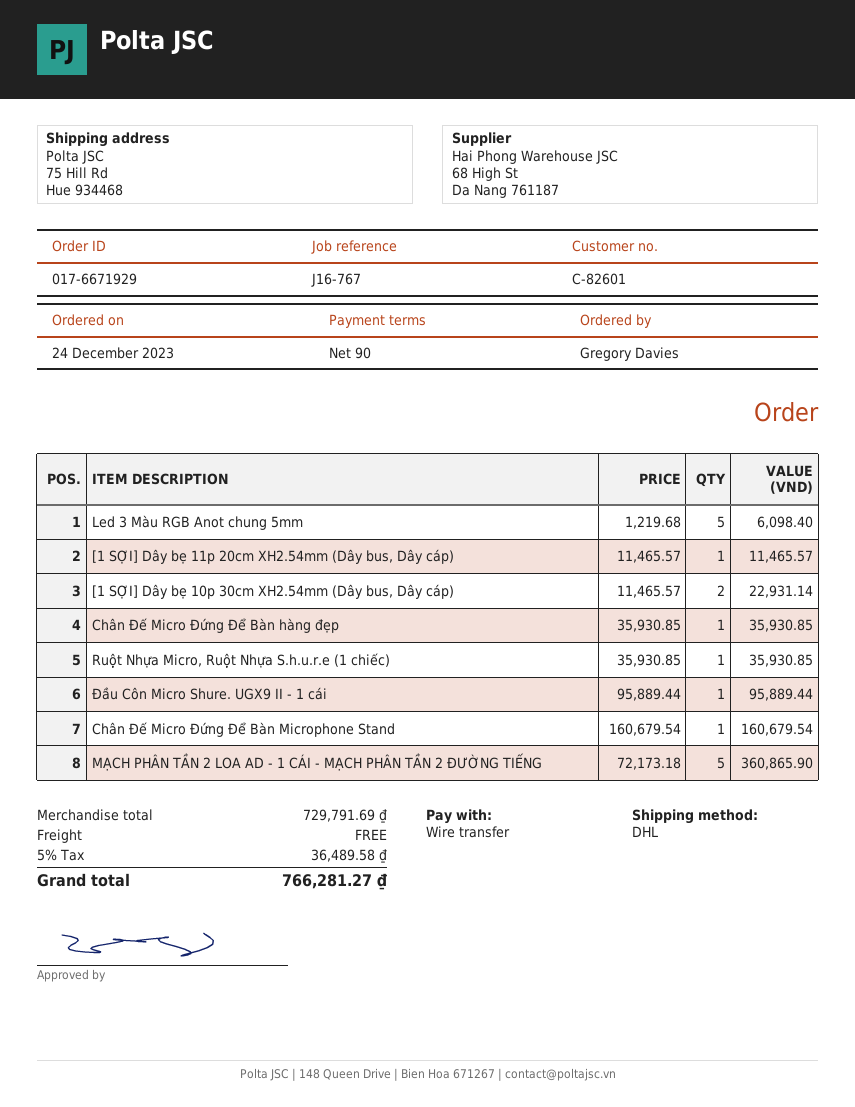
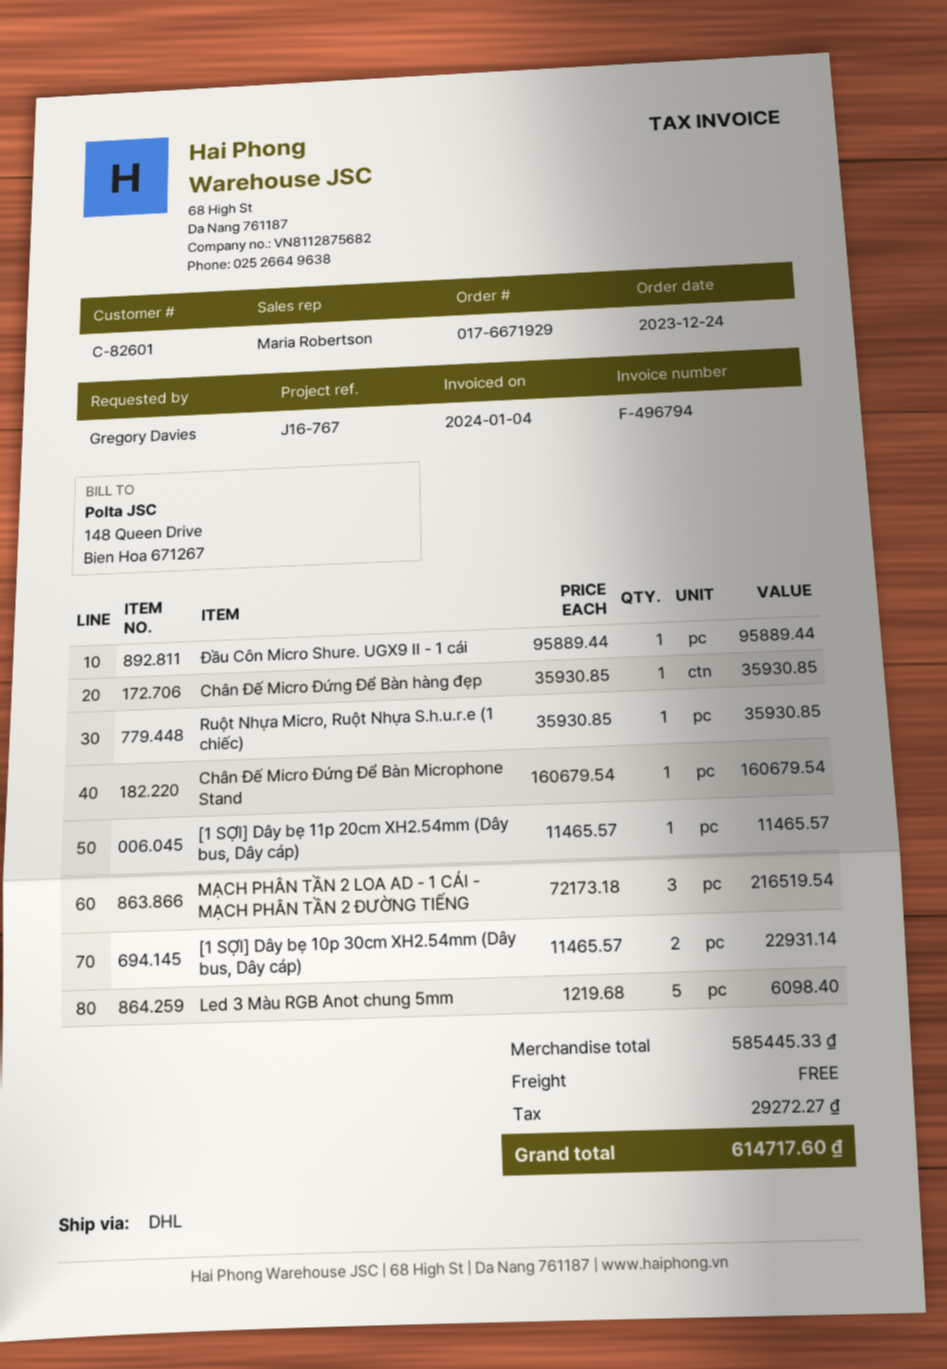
MẠCH PHÂN TẦN 2 LOA AD - 1 CÁI - MẠCH PHÂN TẦN 2 ĐƯỜNG TIẾNG: 5 x 72173.18 = 360865.90 -> 3 x 72173.18 = 216519.54
subtotal: 729791.69 -> 585445.33
tax: 36489.58 -> 29272.27
total: 766281.27 -> 614717.60

